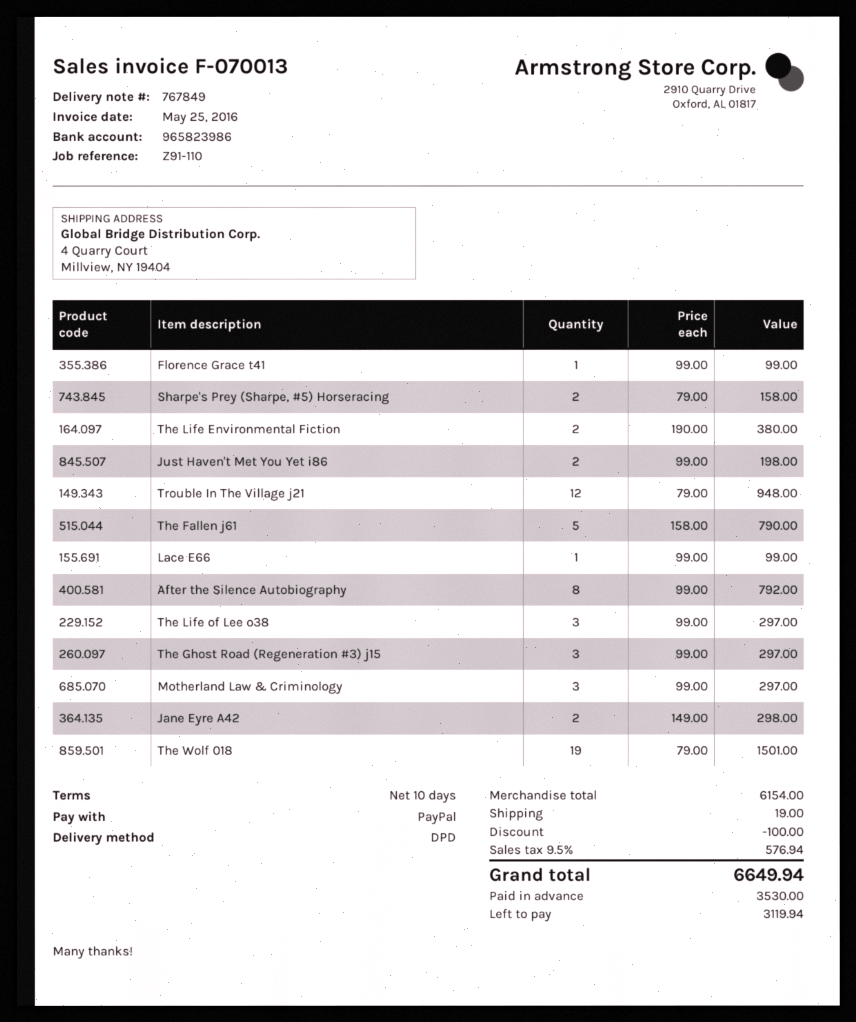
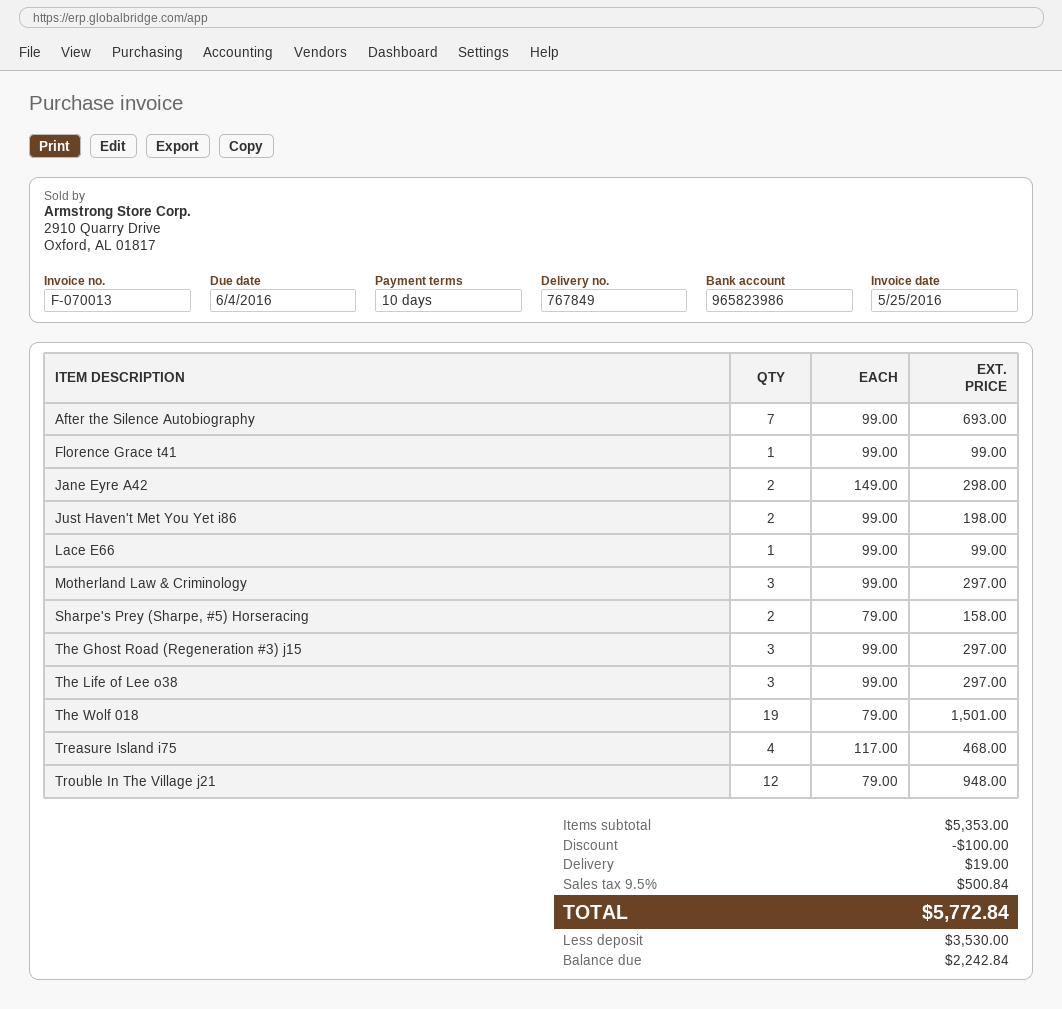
The Life Environmental Fiction: 2 x 190.00 = 380.00 -> none
The Fallen j61: 5 x 158.00 = 790.00 -> none
After the Silence Autobiography: 8 x 99.00 = 792.00 -> 7 x 99.00 = 693.00
Treasure Island i75: none -> 4 x 117.00 = 468.00
subtotal: 6154.00 -> 5353.00
tax: 9.5% = 576.94 -> 9.5% = 500.84
total: 6649.94 -> 5772.84
balance: 3119.94 -> 2242.84

